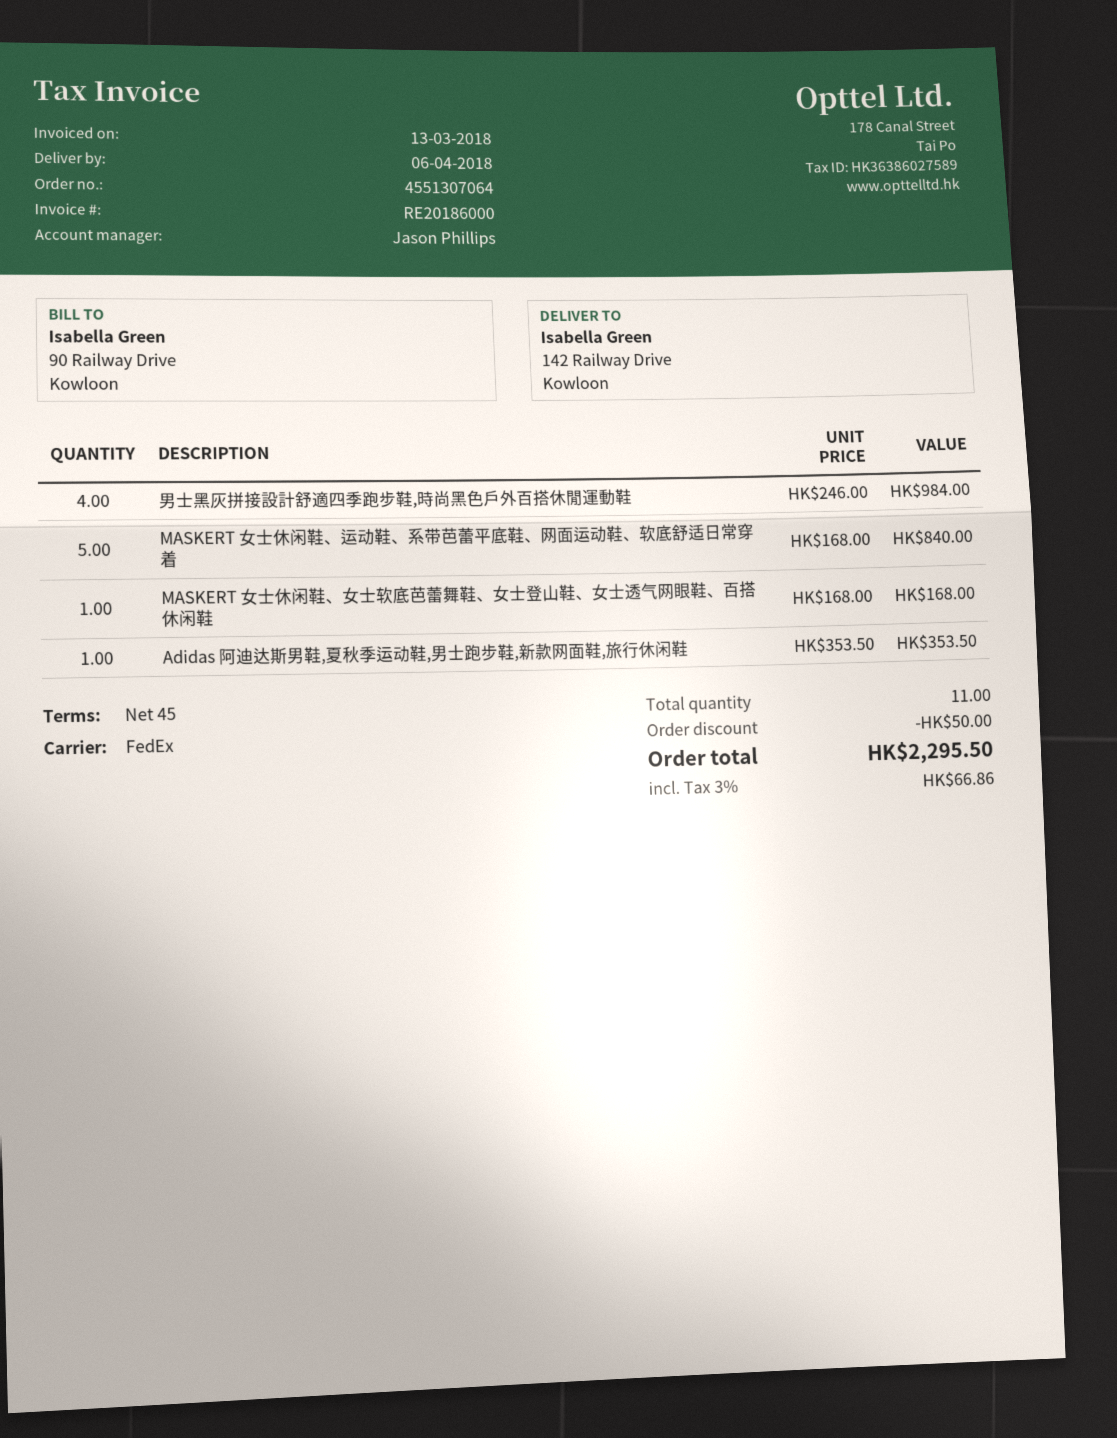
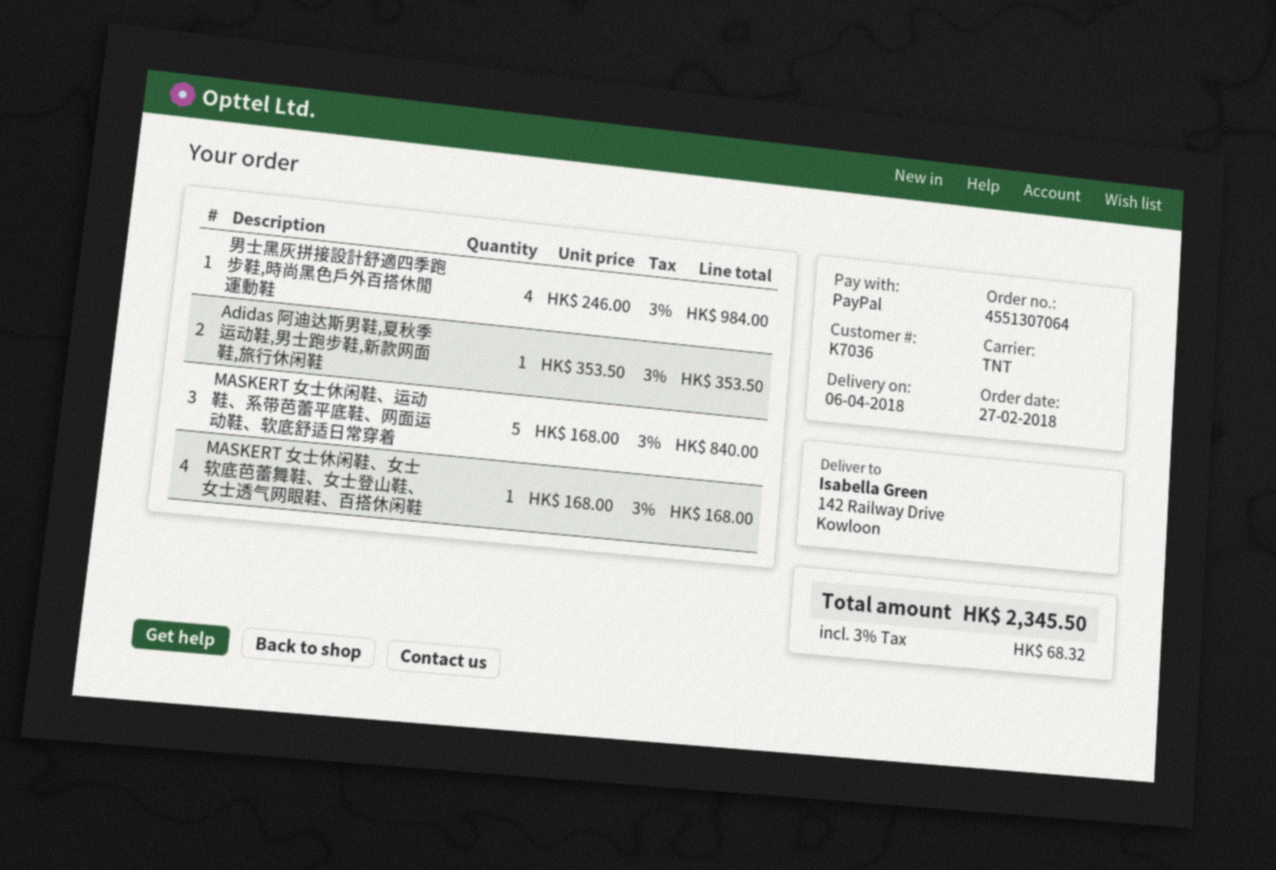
shipping method: FedEx -> TNT
discount: 50.00 -> none
tax: 3% = 66.86 -> 3% = 68.32
total: 2295.50 -> 2345.50

